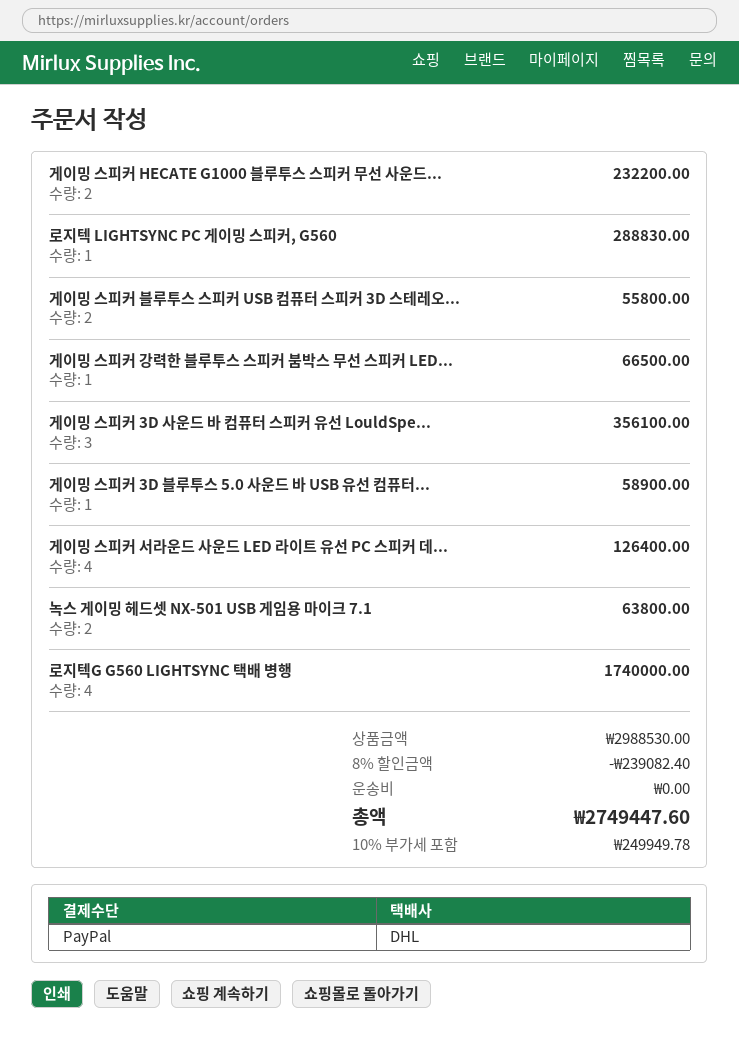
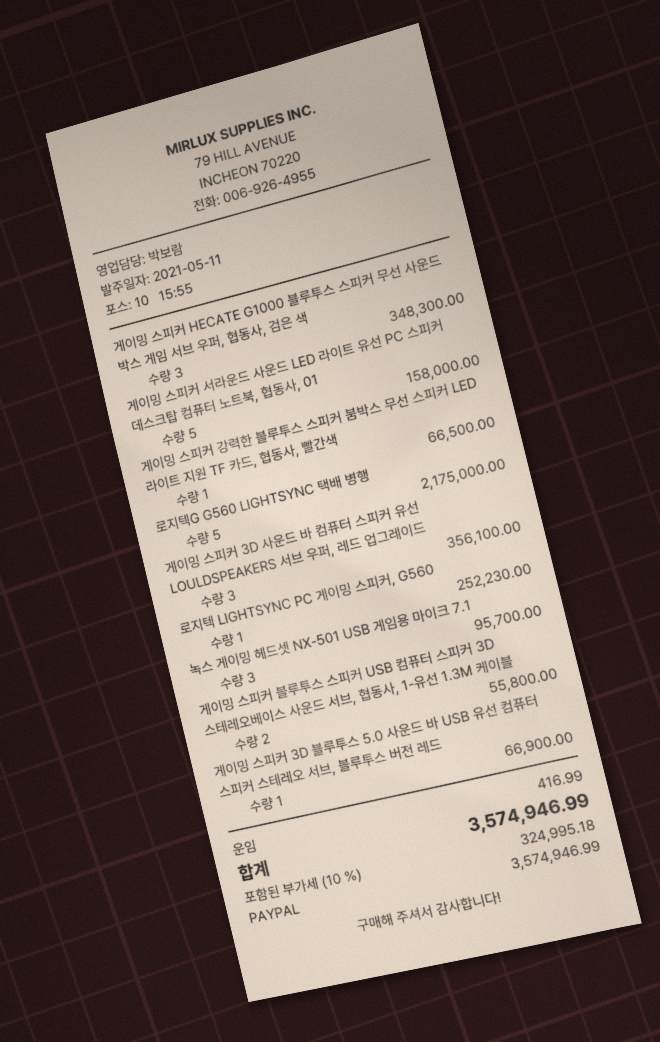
게이밍 스피커 HECATE G1000 블루투스 스피커 무선 사운드...: 2 for 232200.00 -> 3 for 348300.00
로지텍 LIGHTSYNC PC 게이밍 스피커, G560: 1 for 288830.00 -> 1 for 252230.00
게이밍 스피커 3D 블루투스 5.0 사운드 바 USB 유선 컴퓨터...: 1 for 58900.00 -> 1 for 66900.00
게이밍 스피커 서라운드 사운드 LED 라이트 유선 PC 스피커 데...: 4 for 126400.00 -> 5 for 158000.00
녹스 게이밍 헤드셋 NX-501 USB 게임용 마이크 7.1: 2 for 63800.00 -> 3 for 95700.00
로지텍G G560 LIGHTSYNC 택배 병행: 4 for 1740000.00 -> 5 for 2175000.00
discount: 8% = 239082.40 -> none
shipping: 0.00 -> 416.99
tax: 10% = 249949.78 -> 10% = 324995.18
total: 2749447.60 -> 3574946.99

